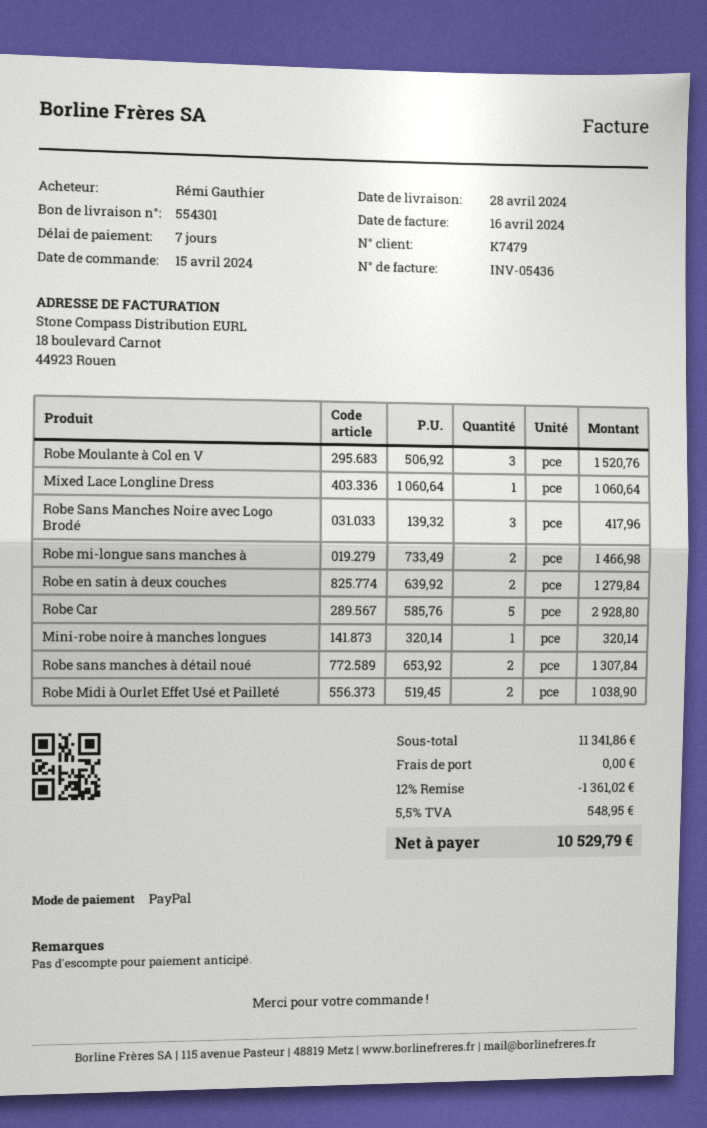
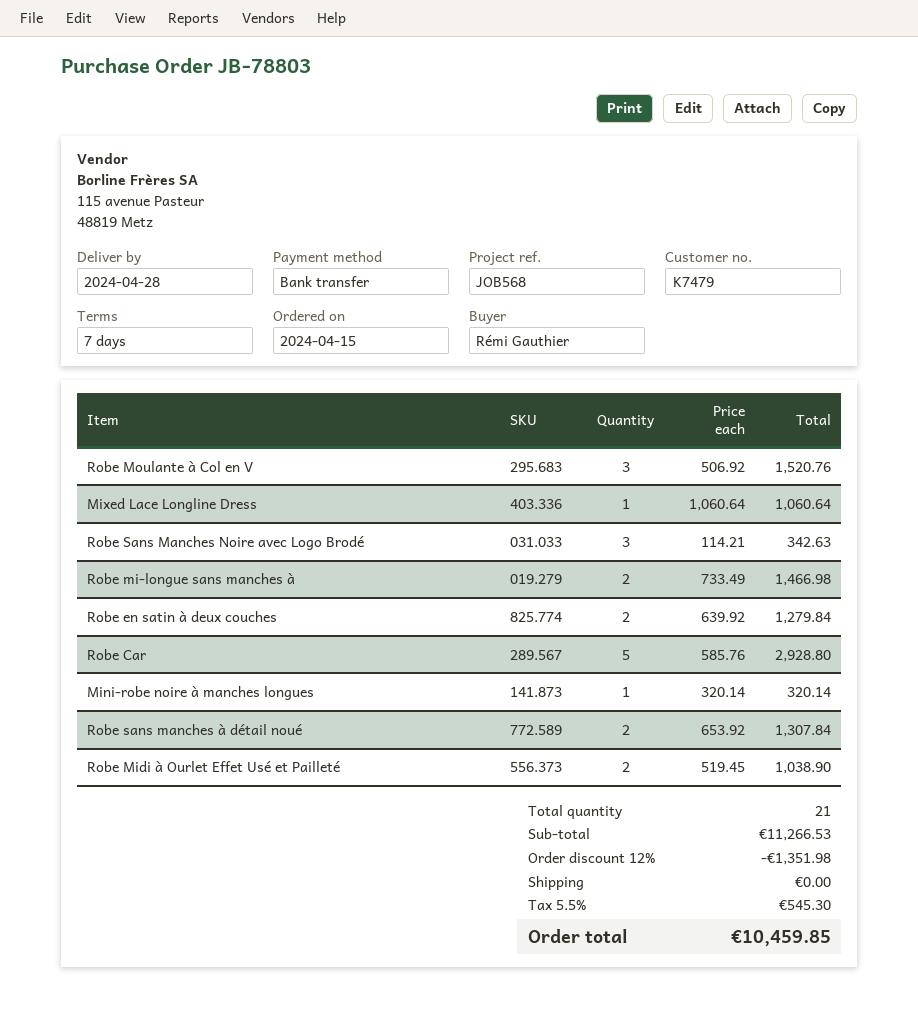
payment method: PayPal -> bank transfer
Robe Sans Manches Noire avec Logo Brodé: 3 x 139.32 = 417.96 -> 3 x 114.21 = 342.63
subtotal: 11341.86 -> 11266.53
discount: 12% = 1361.02 -> 12% = 1351.98
tax: 5.5% = 548.95 -> 5.5% = 545.30
total: 10529.79 -> 10459.85

